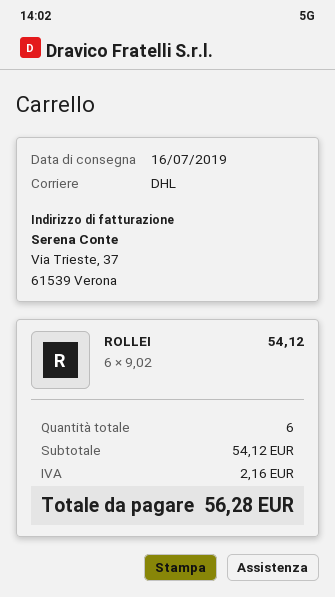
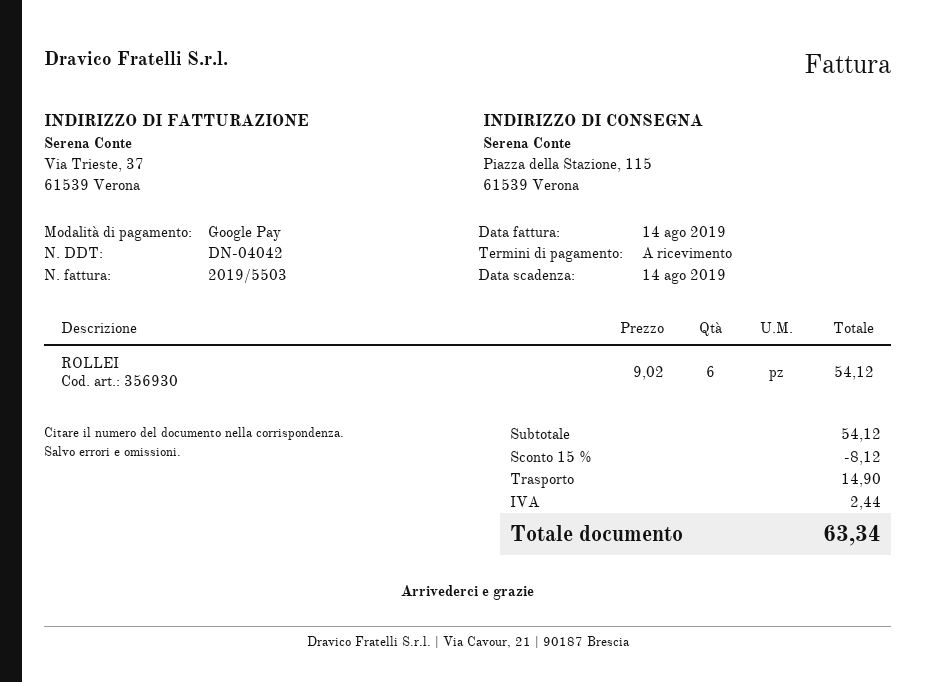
discount: none -> 15% = 8.12
shipping: none -> 14.90
tax: 2.16 -> 2.44
total: 56.28 -> 63.34

